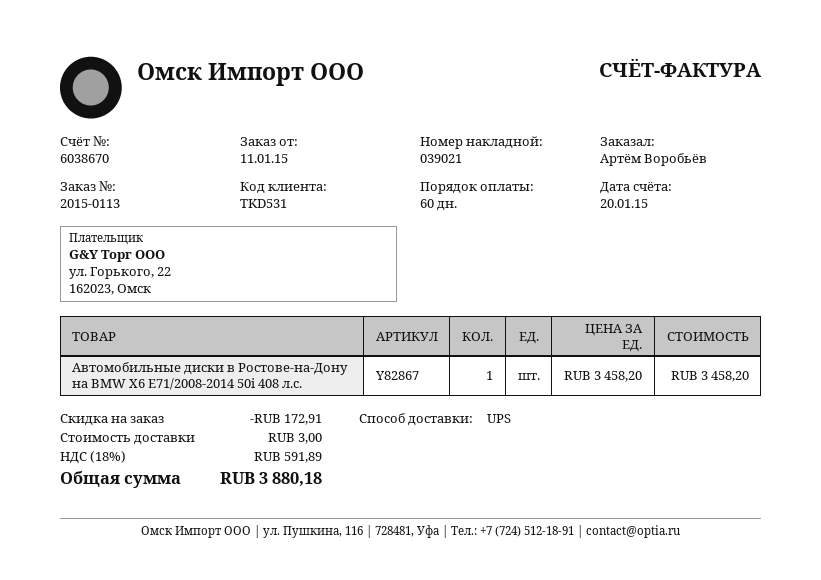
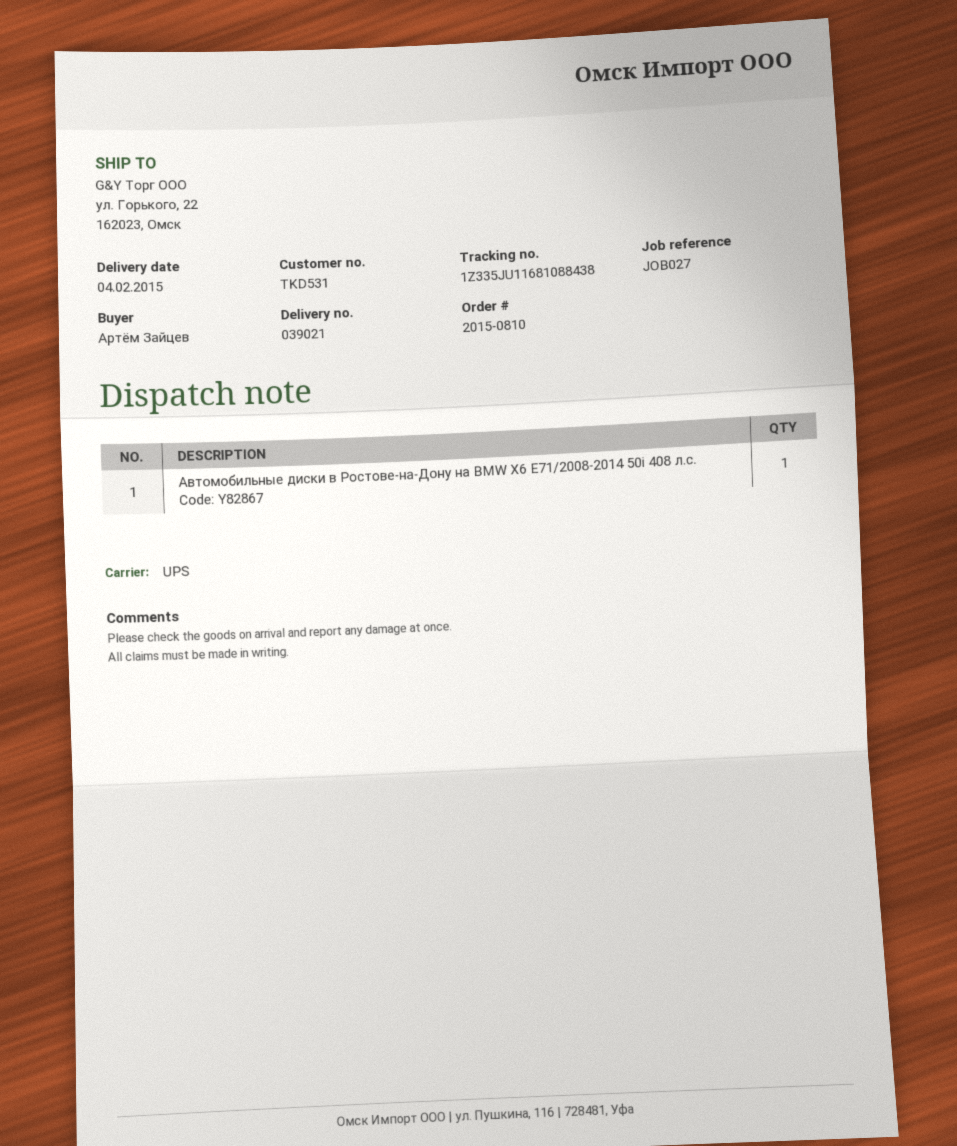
order number: 2015-0113 -> 2015-0810
ordered by: Артём Воробьёв -> Артём Зайцев

